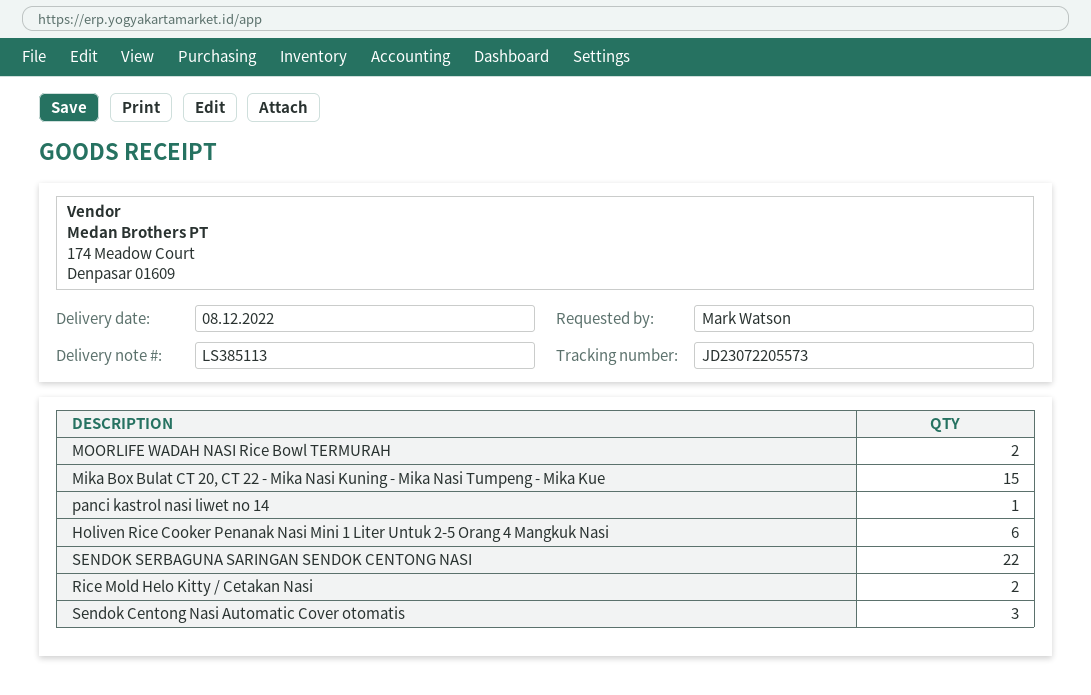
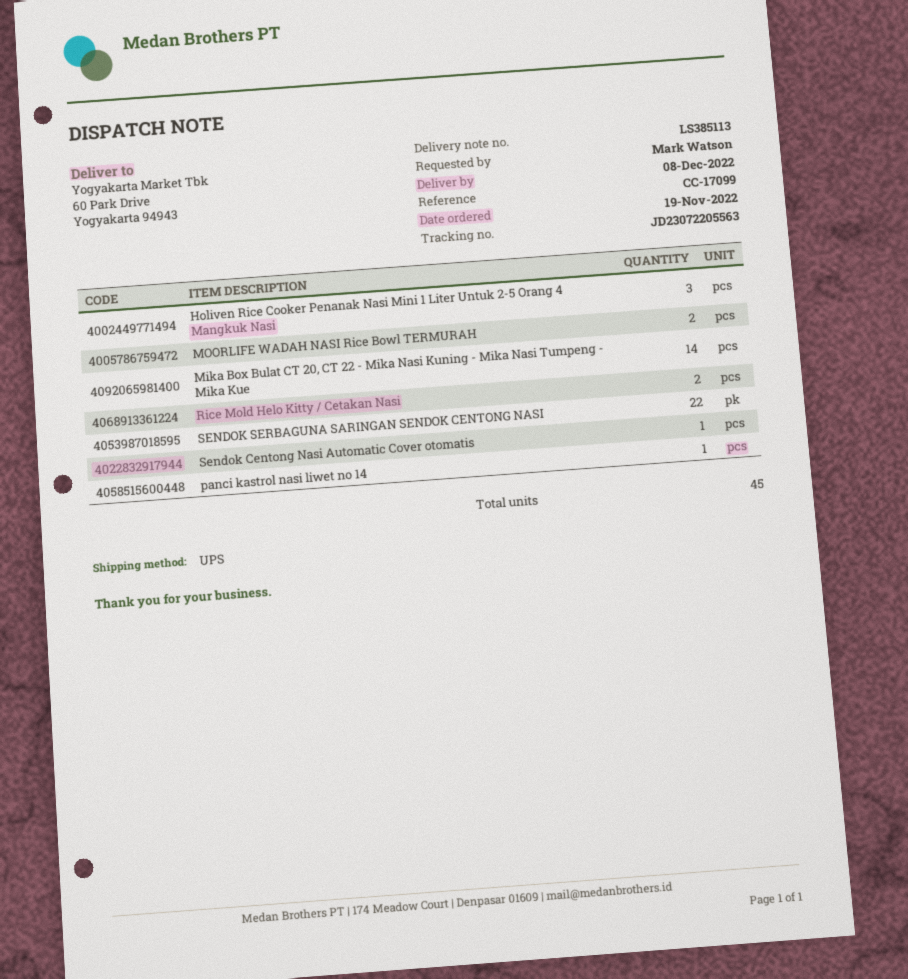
tracking number: JD23072205573 -> JD23072205563
Mika Box Bulat CT 20, CT 22 - Mika Nasi Kuning - Mika Nasi Tumpeng - Mika Kue: 15 -> 14
Holiven Rice Cooker Penanak Nasi Mini 1 Liter Untuk 2-5 Orang 4 Mangkuk Nasi: 6 -> 3
Sendok Centong Nasi Automatic Cover otomatis: 3 -> 1

